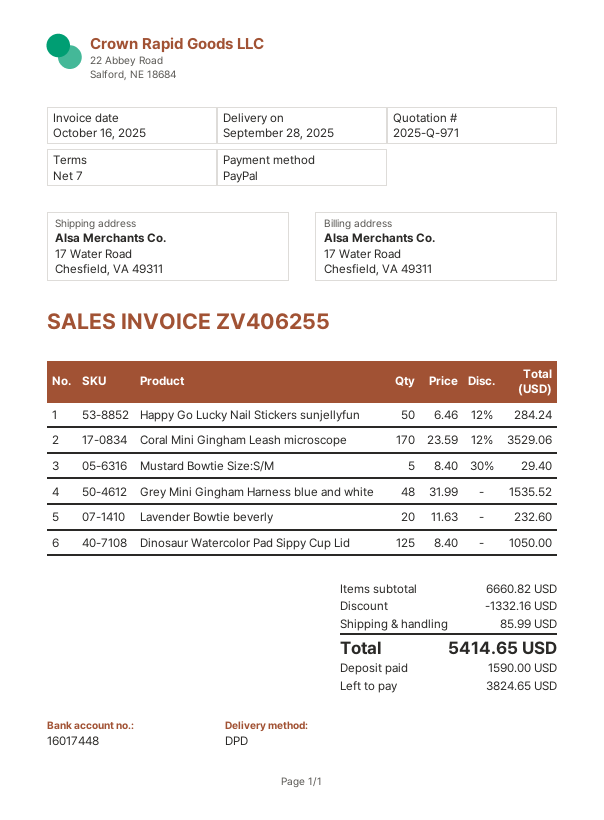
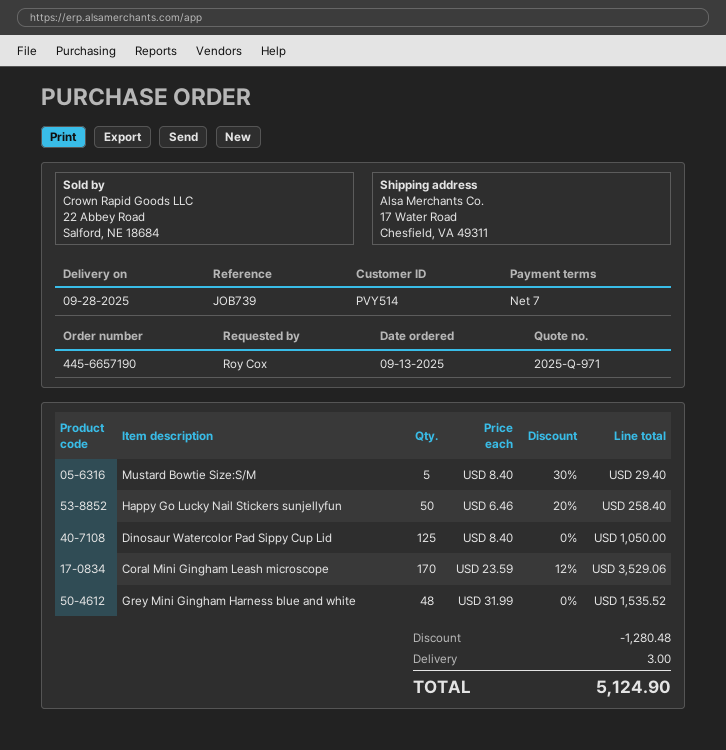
Happy Go Lucky Nail Stickers sunjellyfun: 50 x 6.46 - 12% = 284.24 -> 50 x 6.46 - 20% = 258.40
Lavender Bowtie beverly: 20 x 11.63 = 232.60 -> none
discount: 1332.16 -> 1280.48
shipping: 85.99 -> 3.00
total: 5414.65 -> 5124.90

